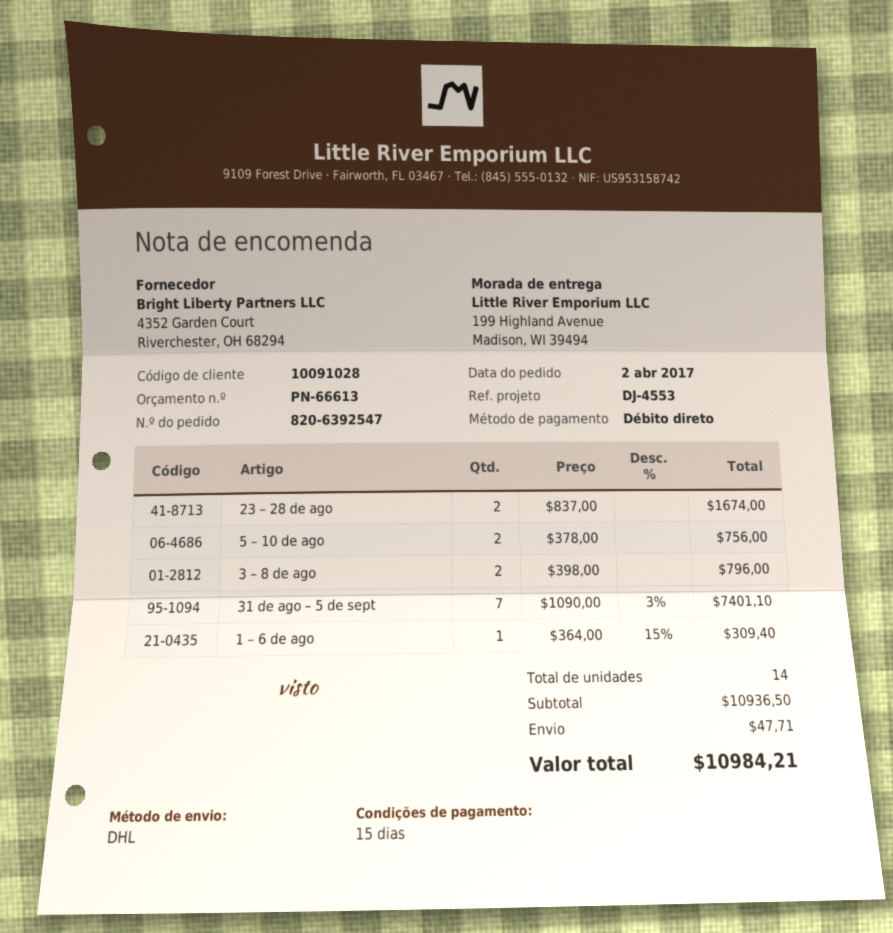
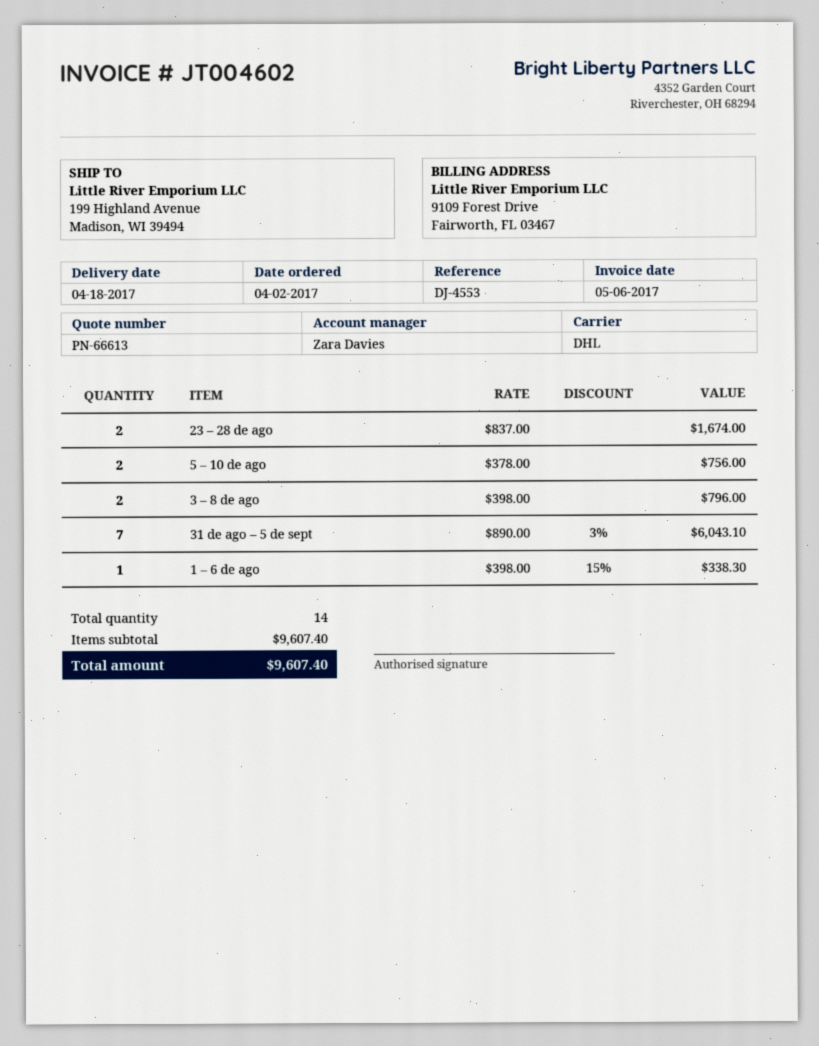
31 de ago – 5 de sept: 7 x 1090.00 - 3% = 7401.10 -> 7 x 890.00 - 3% = 6043.10
1 – 6 de ago: 1 x 364.00 - 15% = 309.40 -> 1 x 398.00 - 15% = 338.30
subtotal: 10936.50 -> 9607.40
shipping: 47.71 -> none
total: 10984.21 -> 9607.40

